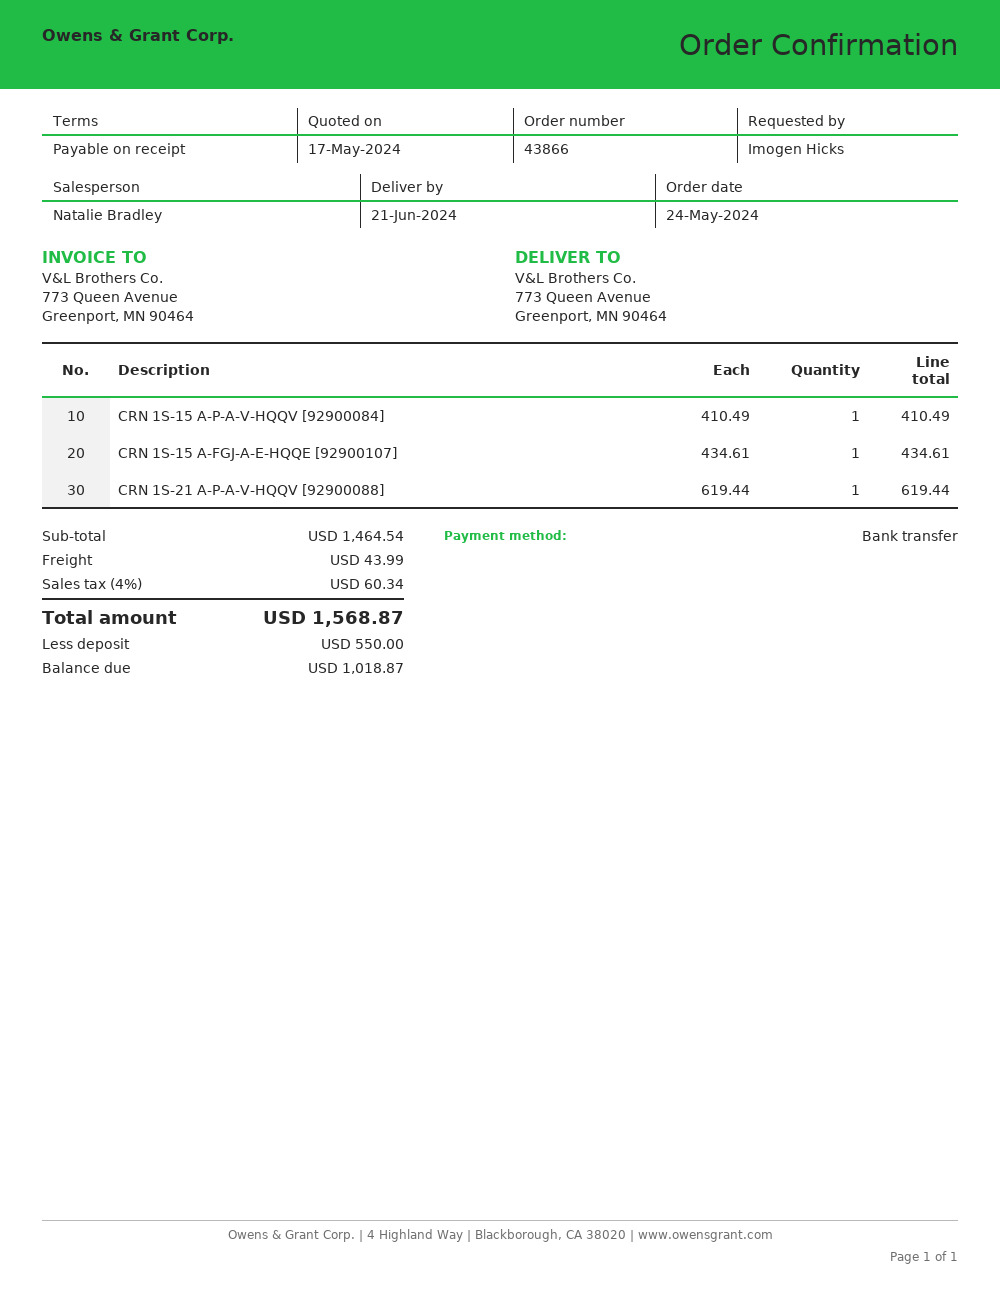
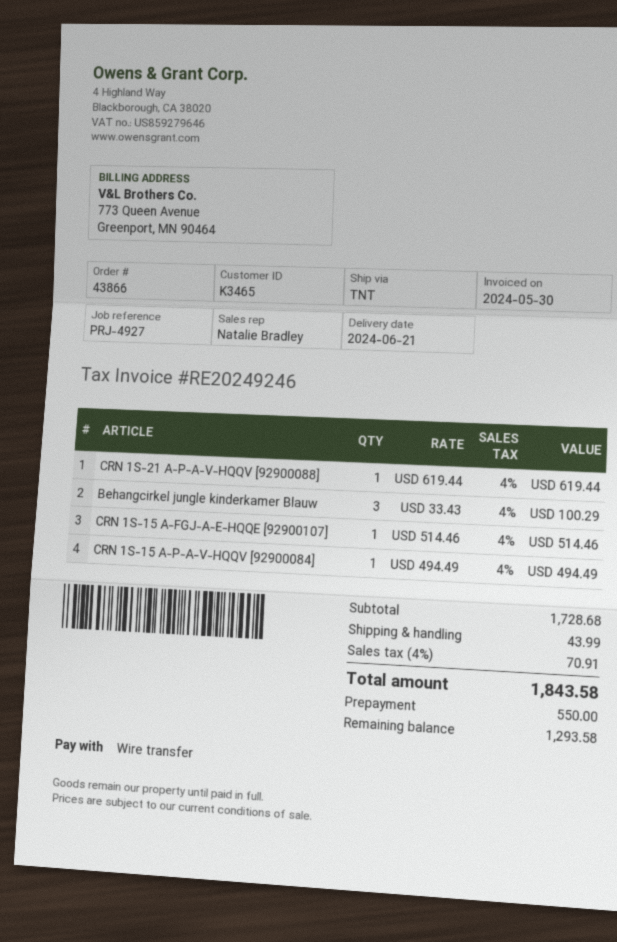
CRN 1S-15 A-P-A-V-HQQV [92900084]: 1 x 410.49 = 410.49 -> 1 x 494.49 = 494.49
CRN 1S-15 A-FGJ-A-E-HQQE [92900107]: 1 x 434.61 = 434.61 -> 1 x 514.46 = 514.46
Behangcirkel jungle kinderkamer Blauw: none -> 3 x 33.43 = 100.29
subtotal: 1464.54 -> 1728.68
tax: 4% = 60.34 -> 4% = 70.91
total: 1568.87 -> 1843.58
balance: 1018.87 -> 1293.58

